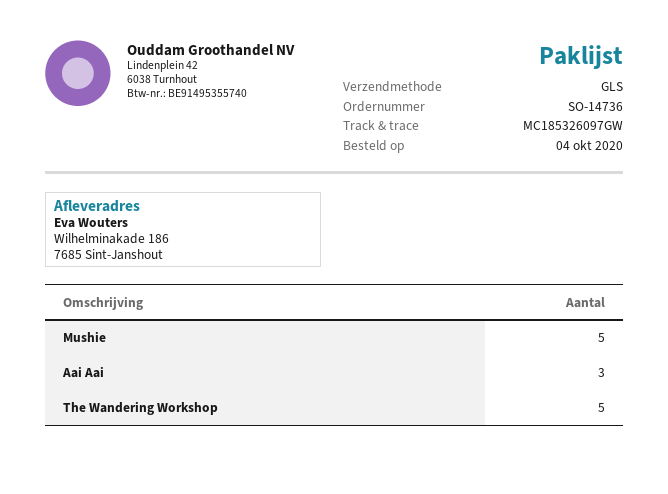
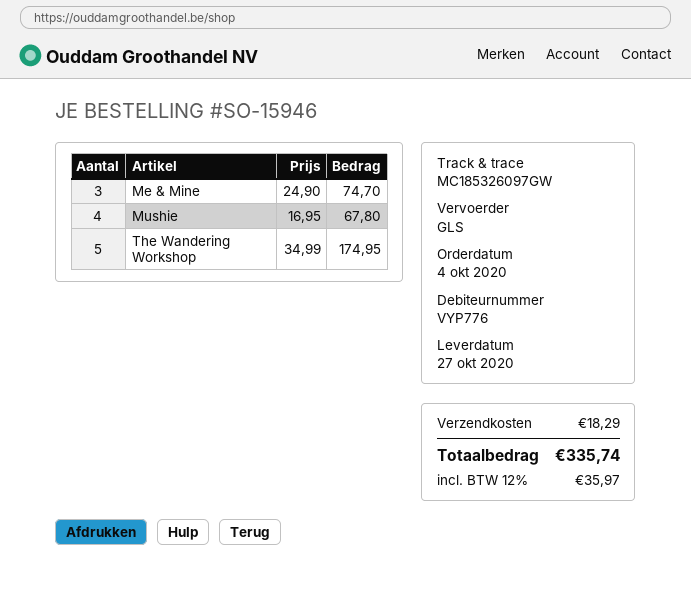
order number: SO-14736 -> SO-15946
Mushie: 5 -> 4
Aai Aai: 3 -> none
Me & Mine: none -> 3

